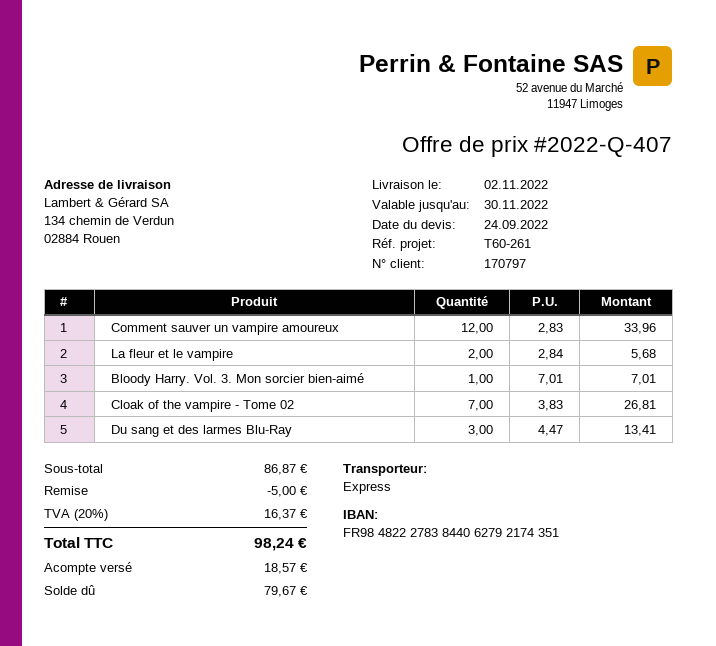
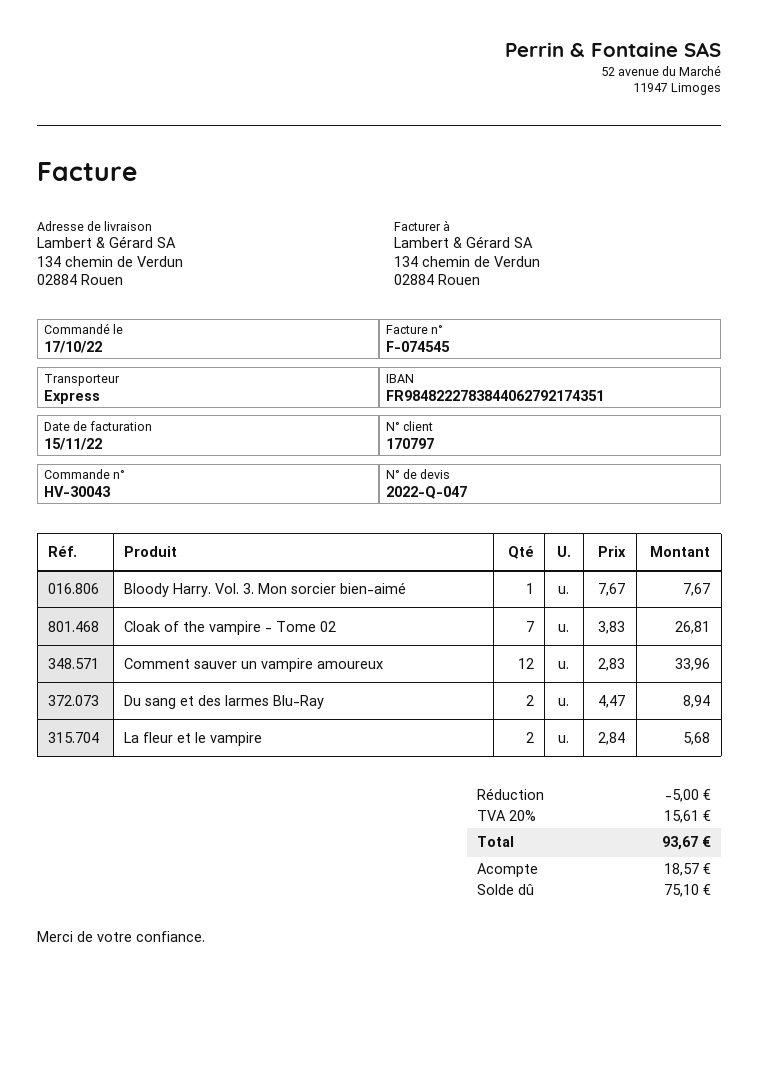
quote number: 2022-Q-407 -> 2022-Q-047
Bloody Harry. Vol. 3. Mon sorcier bien-aimé: 1 x 7.01 = 7.01 -> 1 x 7.67 = 7.67
Du sang et des larmes Blu-Ray: 3 x 4.47 = 13.41 -> 2 x 4.47 = 8.94
tax: 20% = 16.37 -> 20% = 15.61
total: 98.24 -> 93.67
balance: 79.67 -> 75.10

